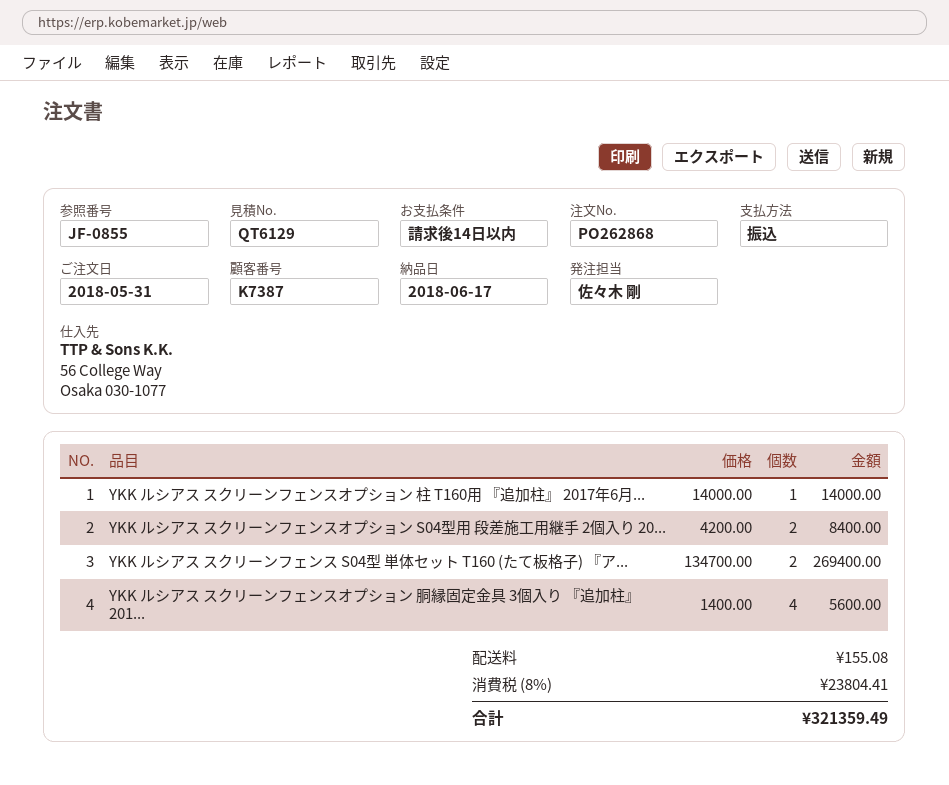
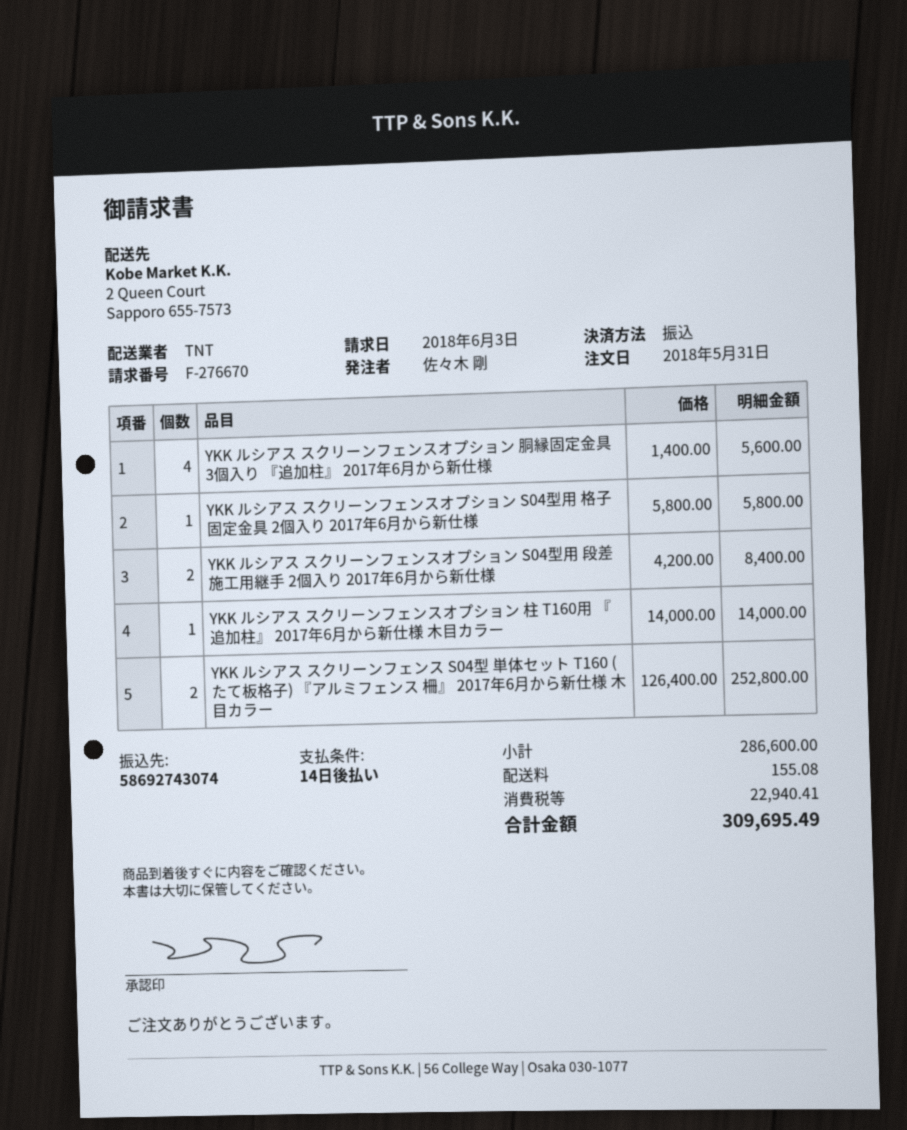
YKK ルシアス スクリーンフェンス S04型 単体セット T160 (たて板格子) 『ア...: 2 x 134700.00 = 269400.00 -> 2 x 126400.00 = 252800.00
YKK ルシアス スクリーンフェンスオプション S04型用 格子固定金具 2個入り 2017年6月から新仕様: none -> 1 x 5800.00 = 5800.00
tax: 23804.41 -> 22940.41
total: 321359.49 -> 309695.49

